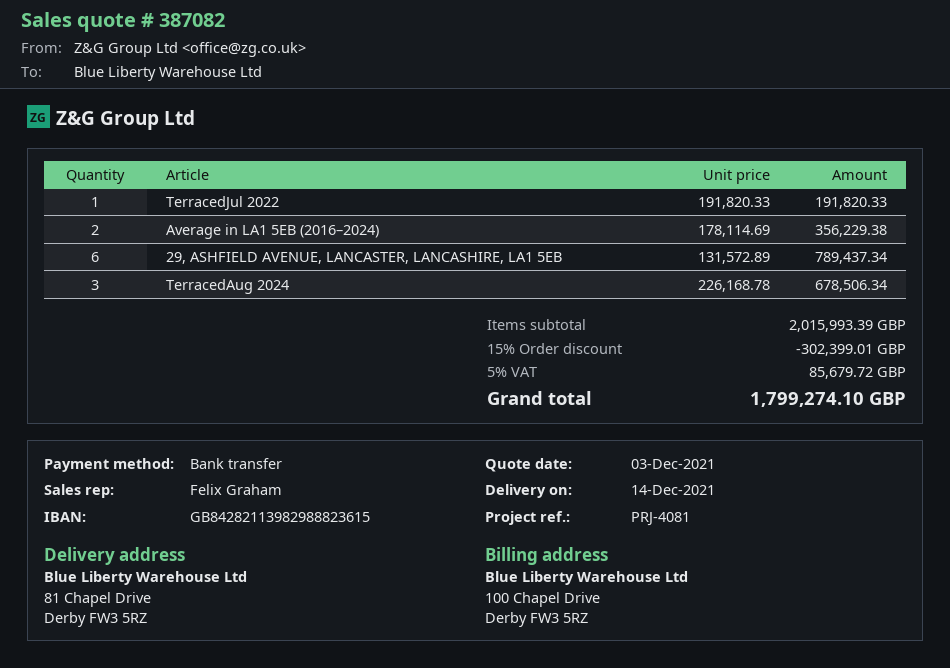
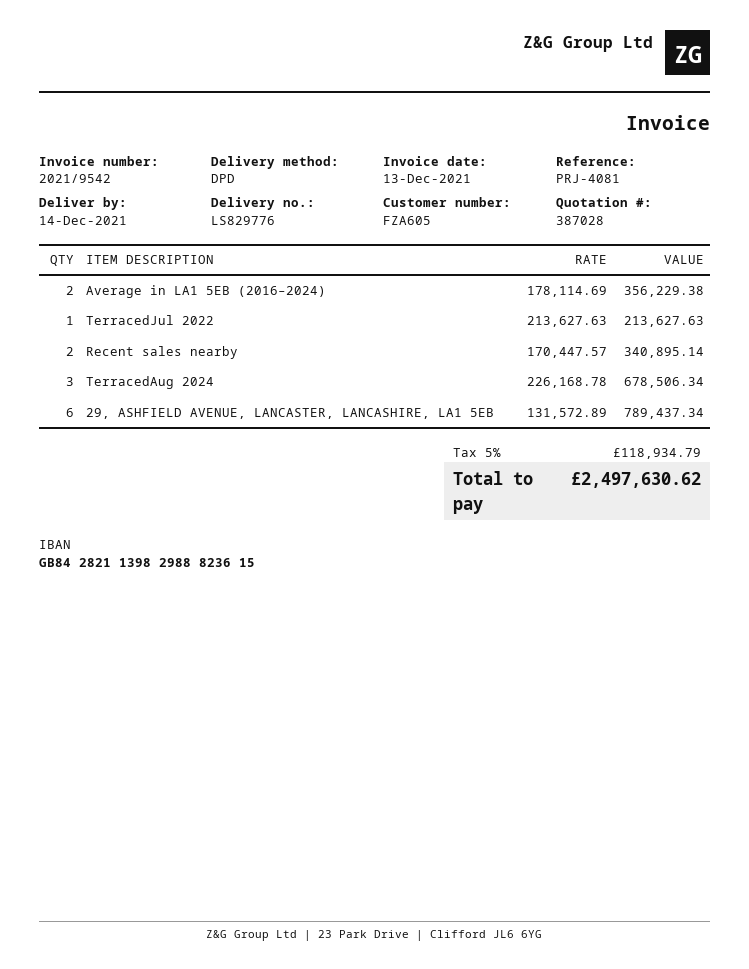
quote number: 387082 -> 387028
TerracedJul 2022: 1 x 191820.33 = 191820.33 -> 1 x 213627.63 = 213627.63
Recent sales nearby: none -> 2 x 170447.57 = 340895.14
discount: 15% = 302399.01 -> none
tax: 5% = 85679.72 -> 5% = 118934.79
total: 1799274.10 -> 2497630.62

